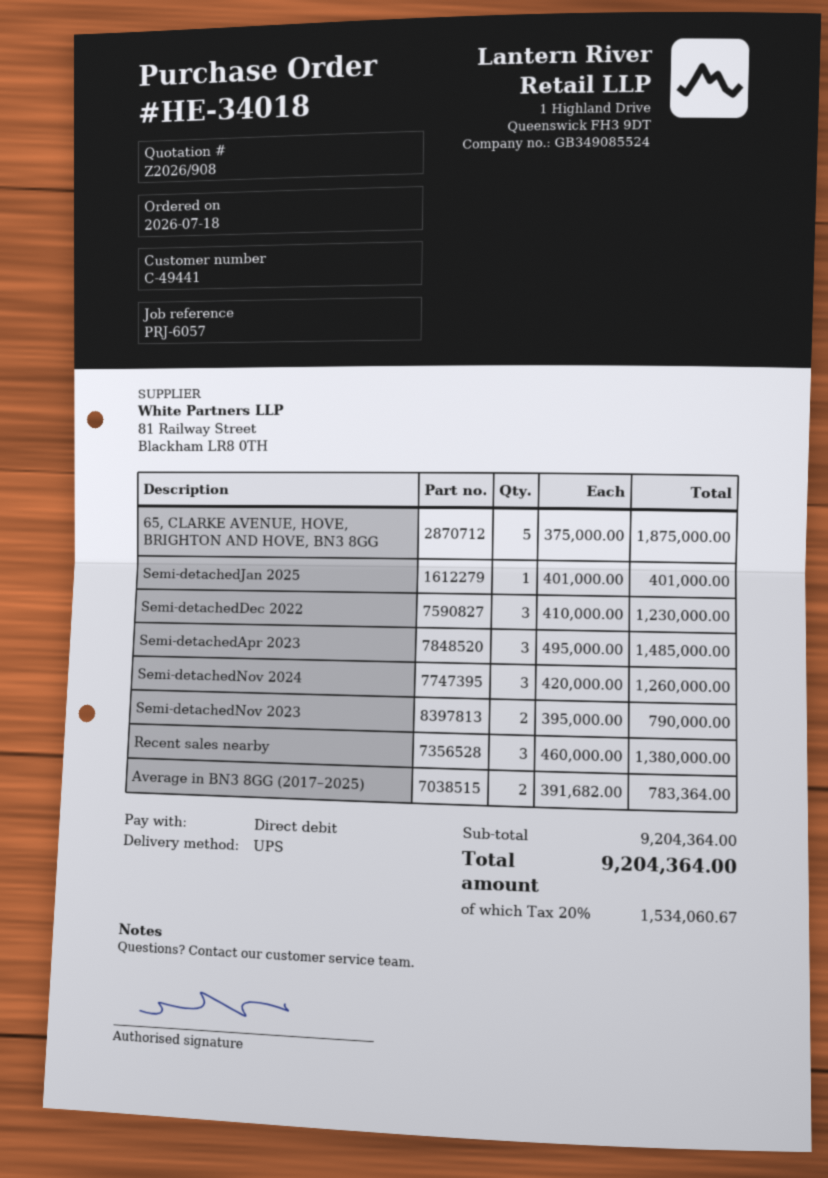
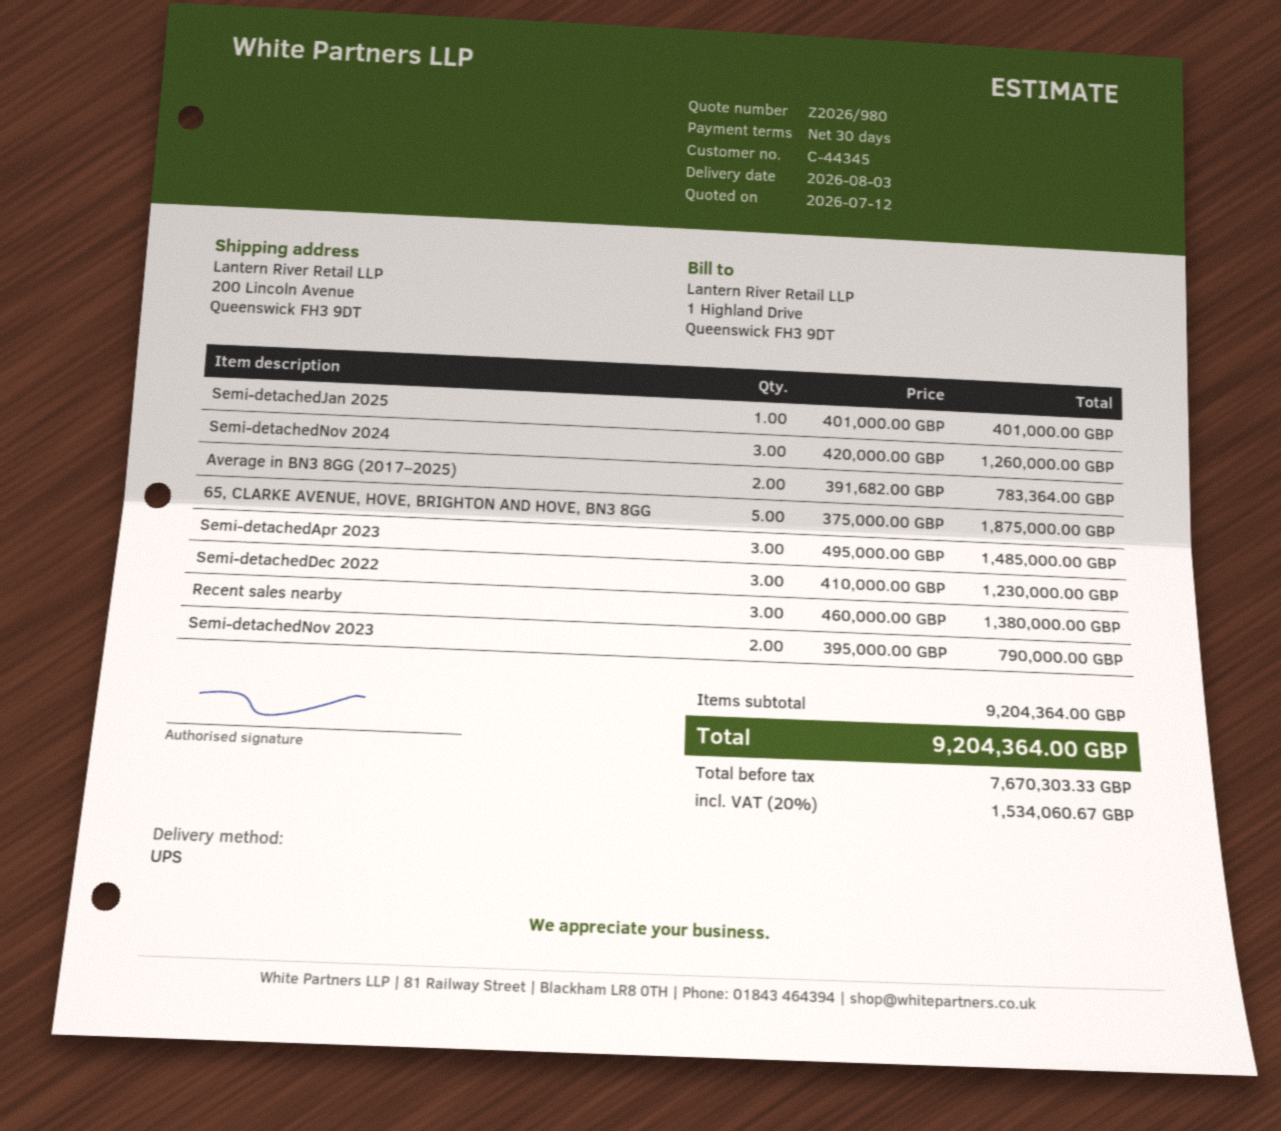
quote number: Z2026/908 -> Z2026/980
customer number: C-49441 -> C-44345

